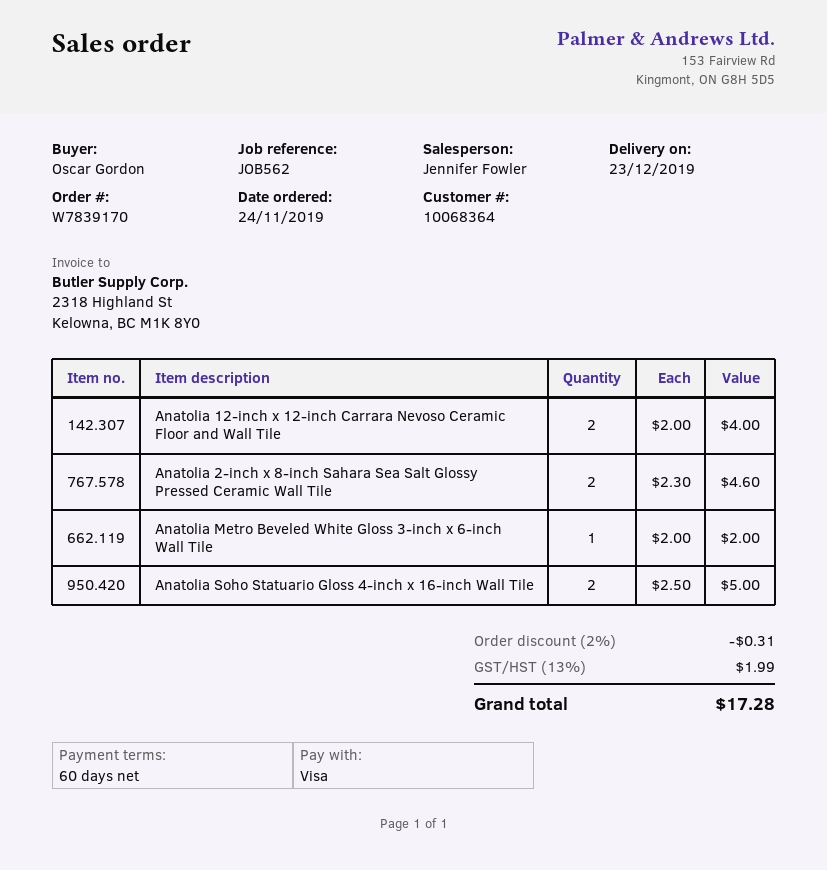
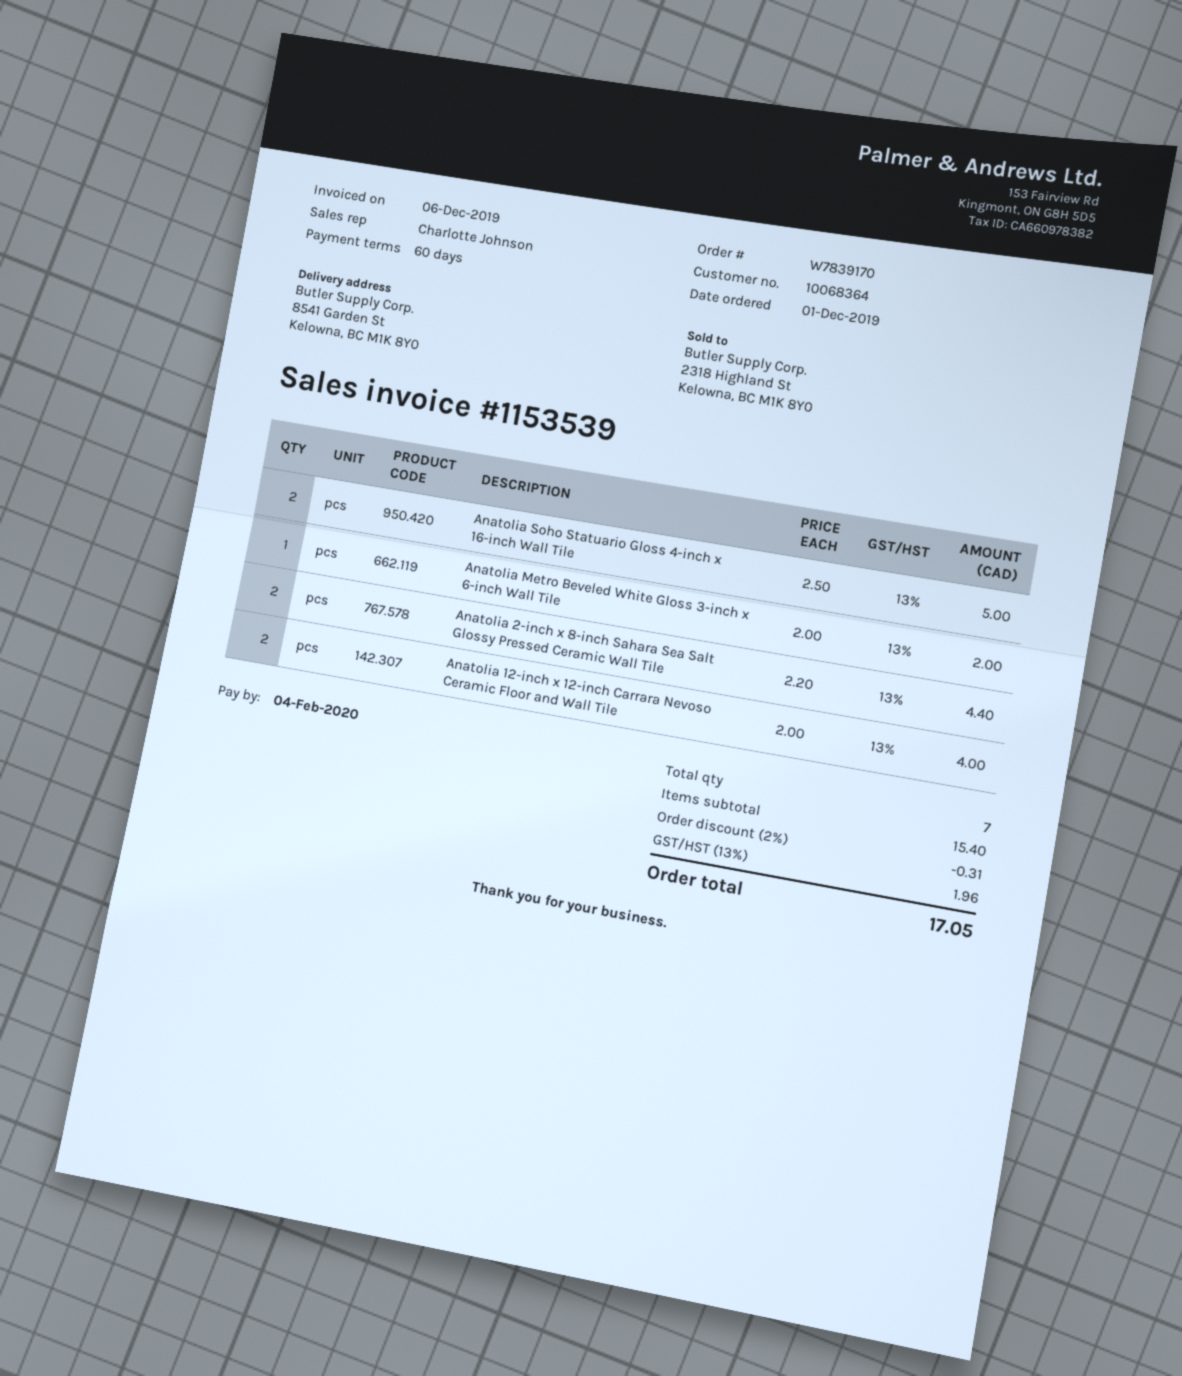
order date: 2019-11-24 -> 2019-12-01
sales rep: Jennifer Fowler -> Charlotte Johnson
Anatolia 2-inch x 8-inch Sahara Sea Salt Glossy Pressed Ceramic Wall Tile: 2 x 2.30 = 4.60 -> 2 x 2.20 = 4.40
tax: 13% = 1.99 -> 13% = 1.96
total: 17.28 -> 17.05

